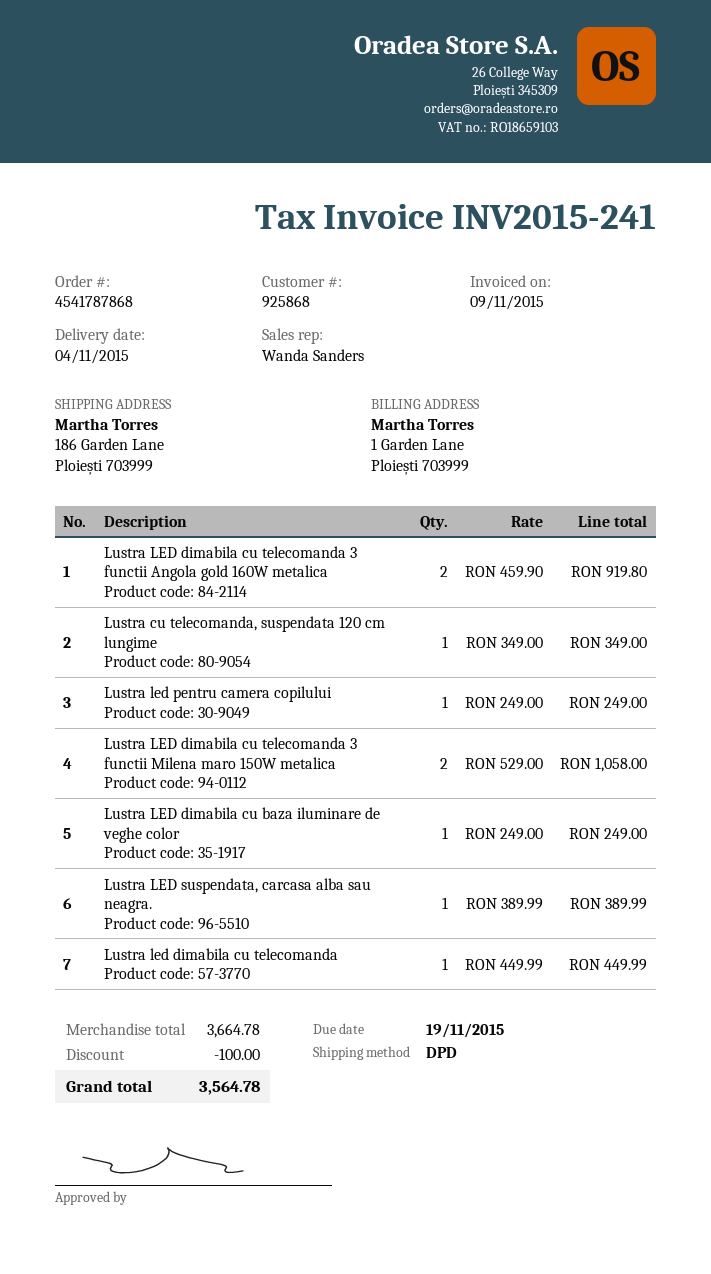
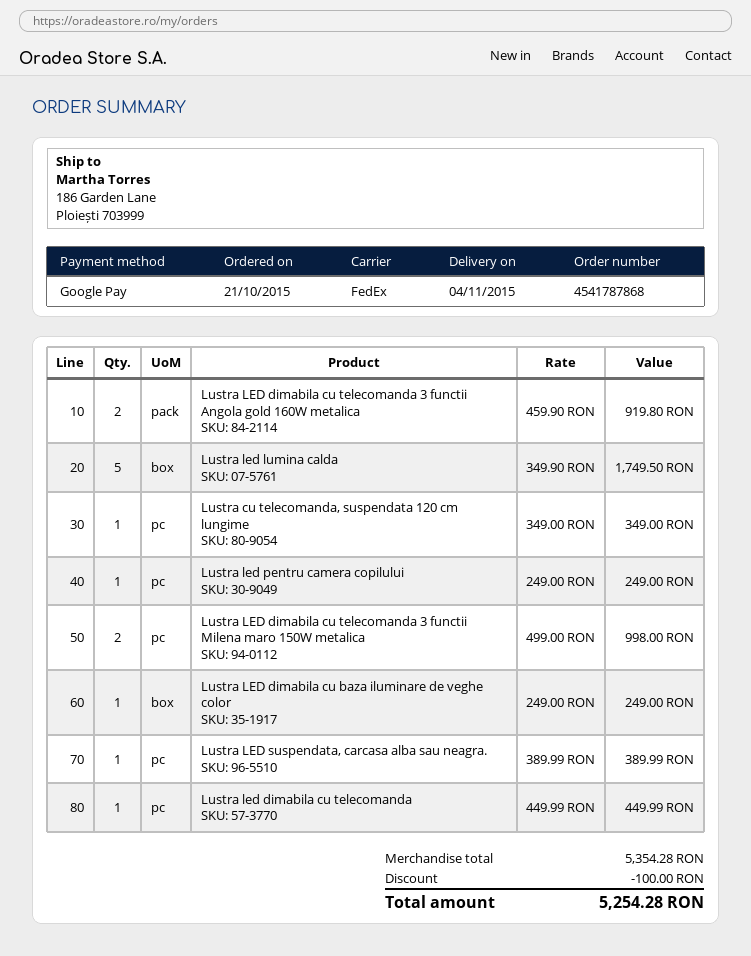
shipping method: DPD -> FedEx
Lustra LED dimabila cu telecomanda 3 functii Milena maro 150W metalica: 2 x 529.00 = 1058.00 -> 2 x 499.00 = 998.00
Lustra led lumina calda: none -> 5 x 349.90 = 1749.50
subtotal: 3664.78 -> 5354.28
total: 3564.78 -> 5254.28

